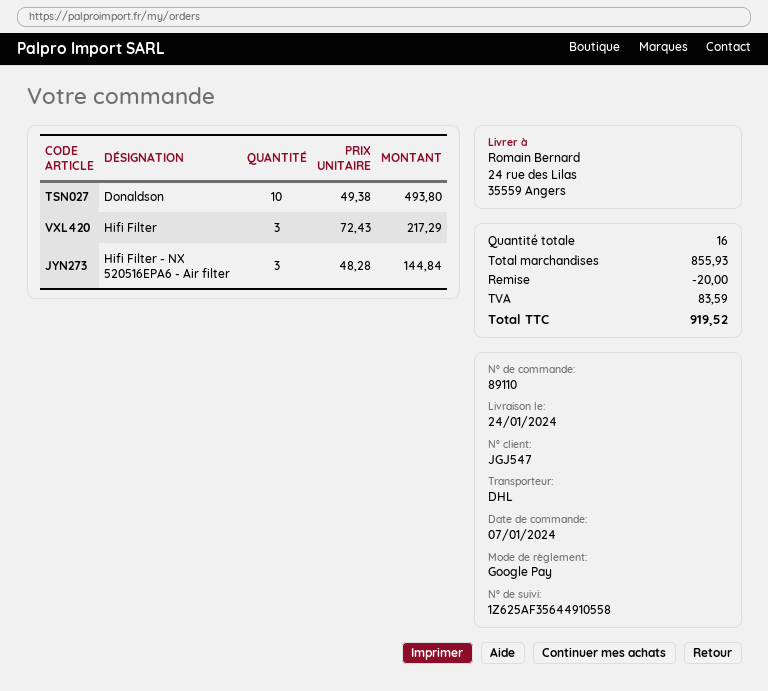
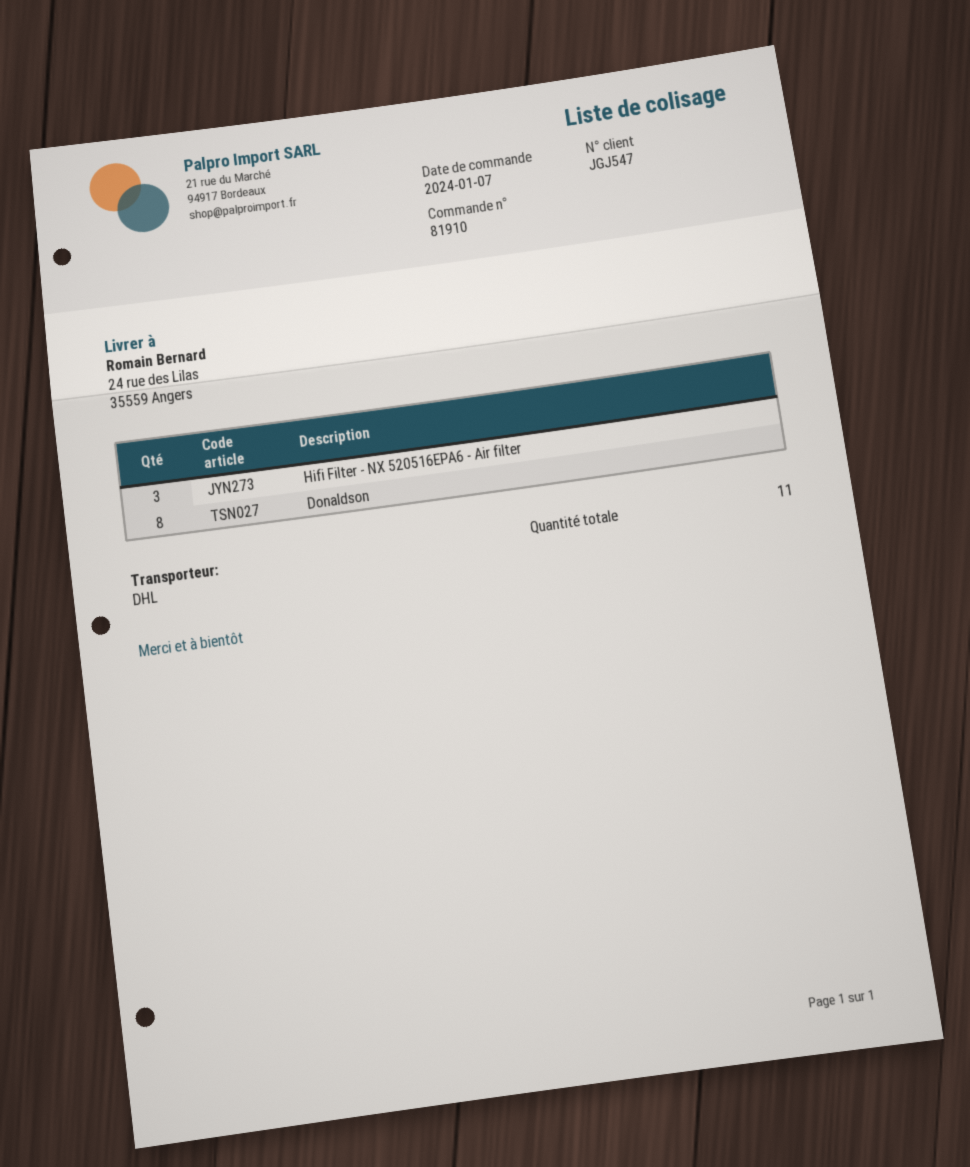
order number: 89110 -> 81910
Donaldson: 10 -> 8
Hifi Filter: 3 -> none
total quantity: 16 -> 11

